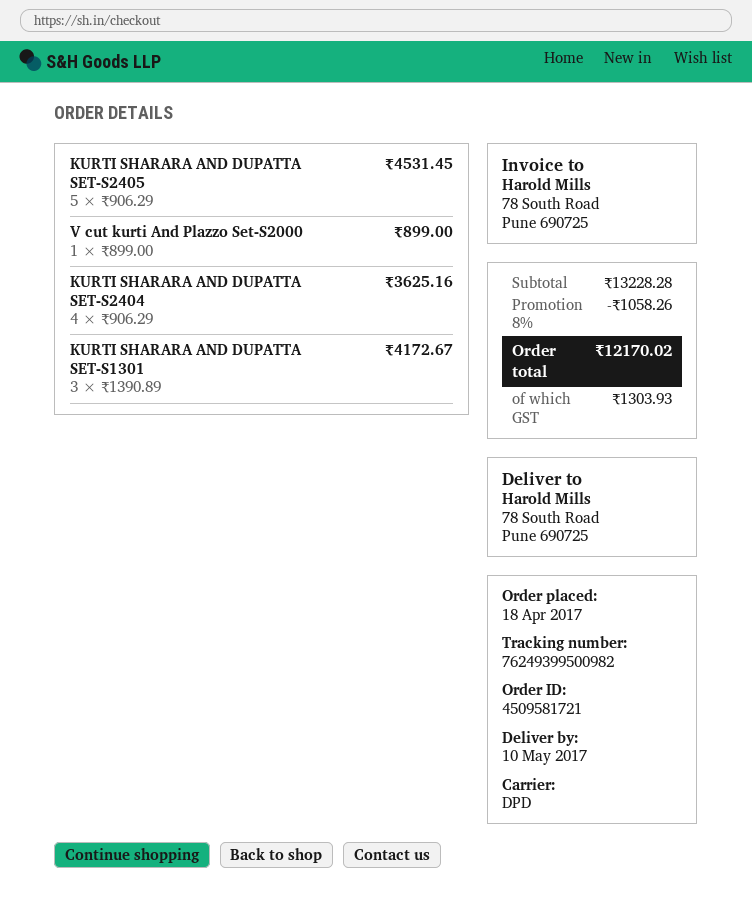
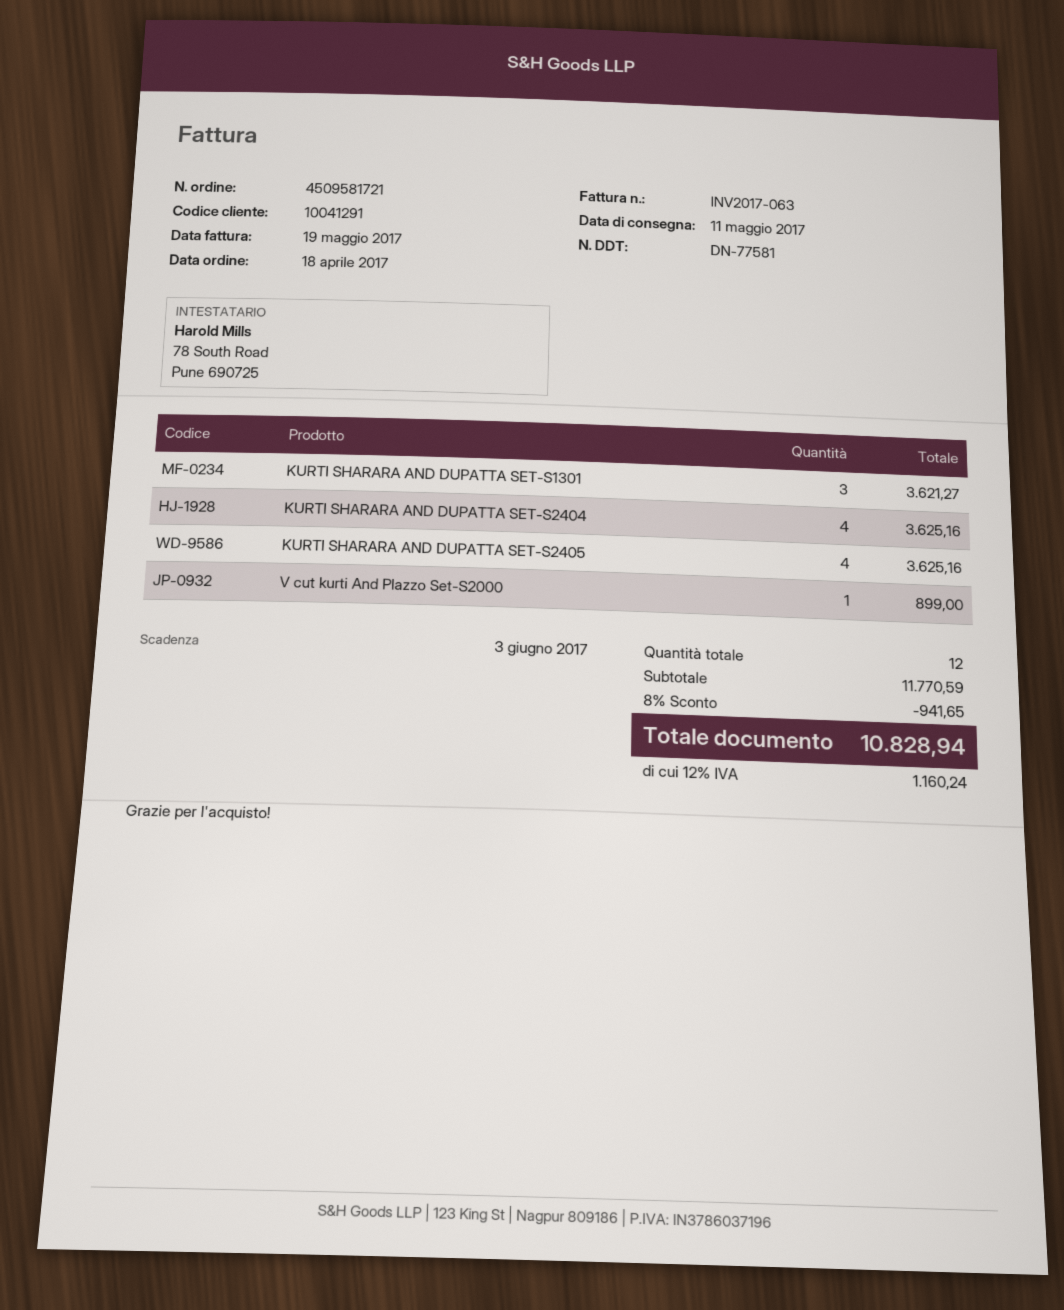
delivery date: 2017-05-10 -> 2017-05-11
KURTI SHARARA AND DUPATTA SET-S2405: 5 for 4531.45 -> 4 for 3625.16
KURTI SHARARA AND DUPATTA SET-S1301: 3 for 4172.67 -> 3 for 3621.27
subtotal: 13228.28 -> 11770.59
discount: 8% = 1058.26 -> 8% = 941.65
tax: 1303.93 -> 1160.24
total: 12170.02 -> 10828.94

